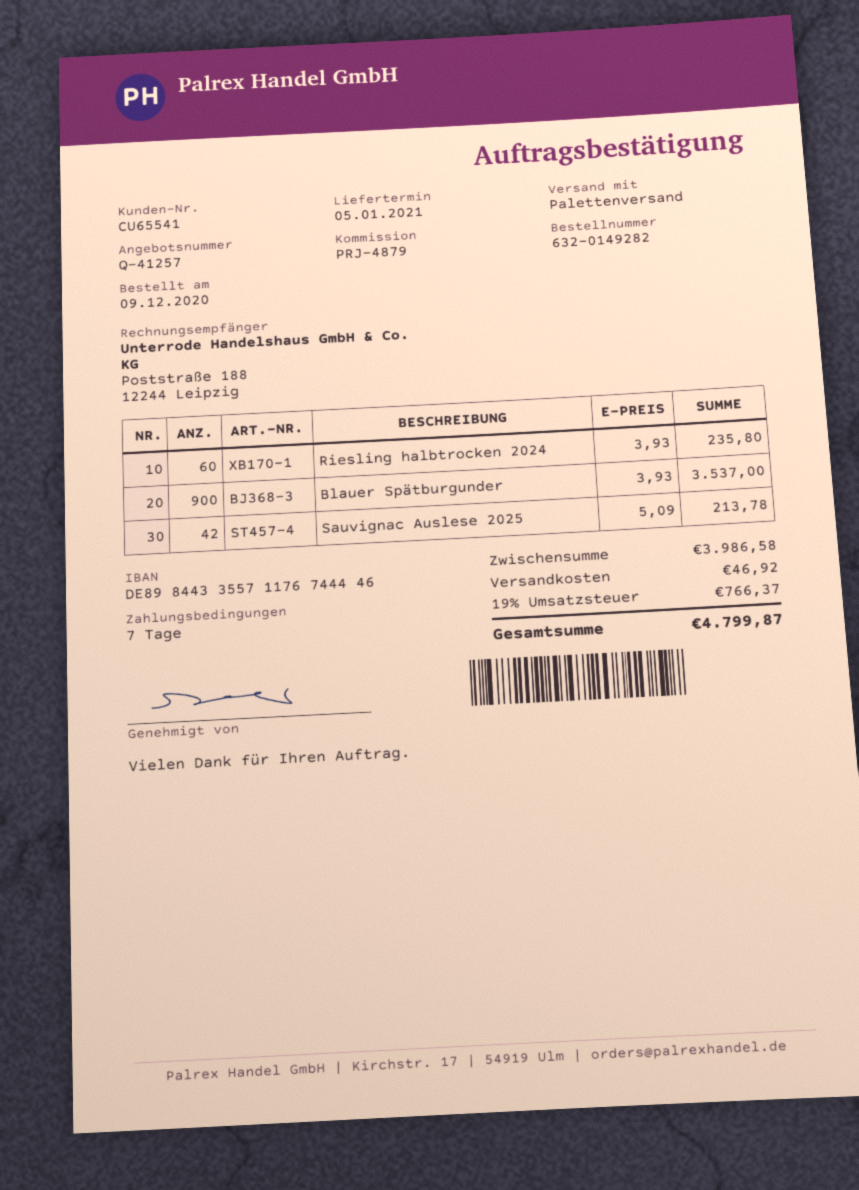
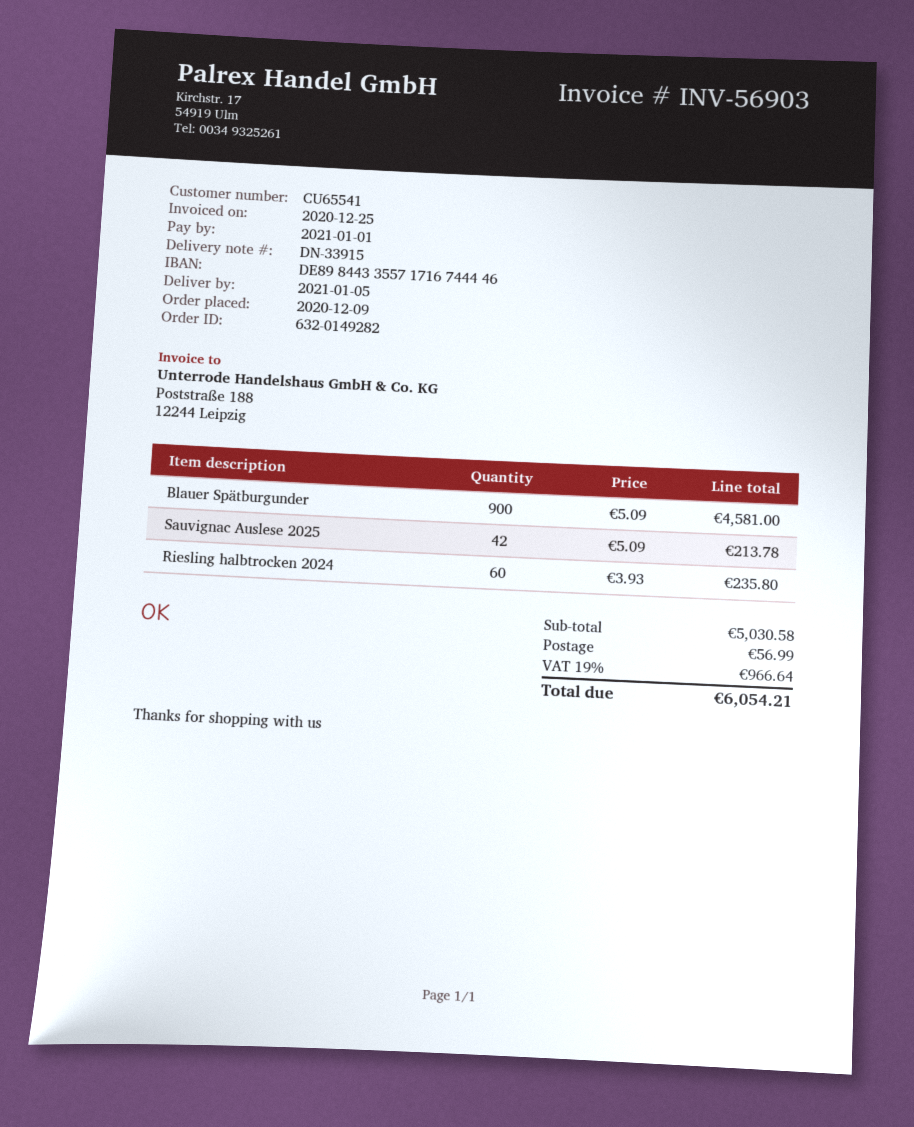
bank account: DE89844335571176744446 -> DE89844335571716744446
Blauer Spätburgunder: 900 x 3.93 = 3537.00 -> 900 x 5.09 = 4581.00
subtotal: 3986.58 -> 5030.58
shipping: 46.92 -> 56.99
tax: 19% = 766.37 -> 19% = 966.64
total: 4799.87 -> 6054.21

